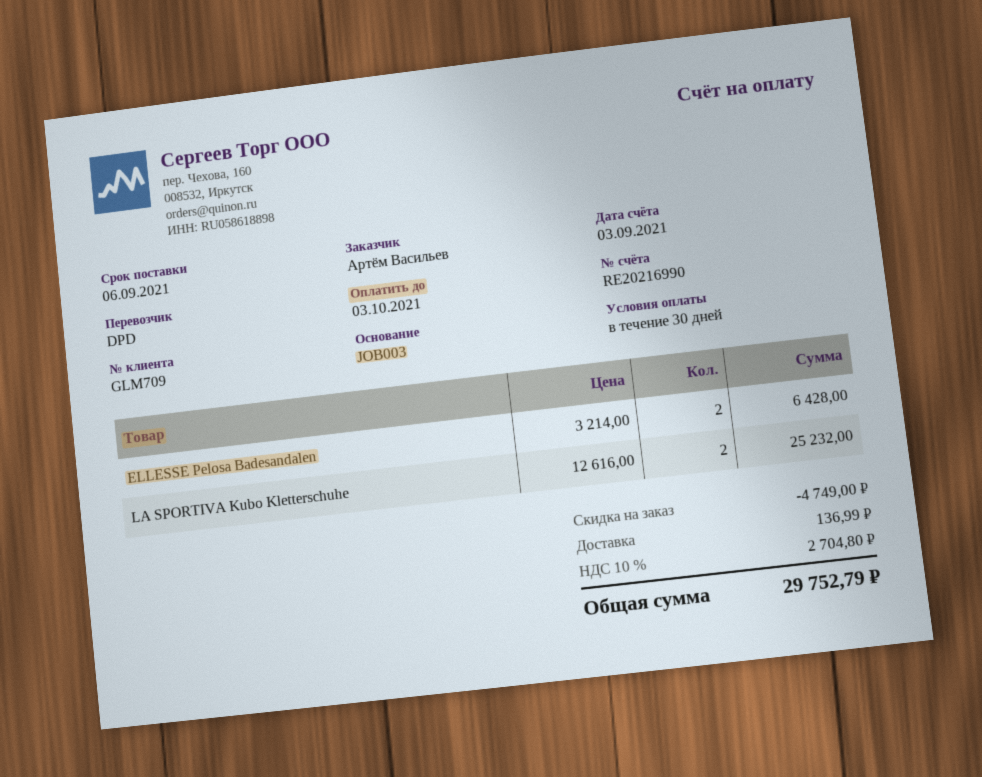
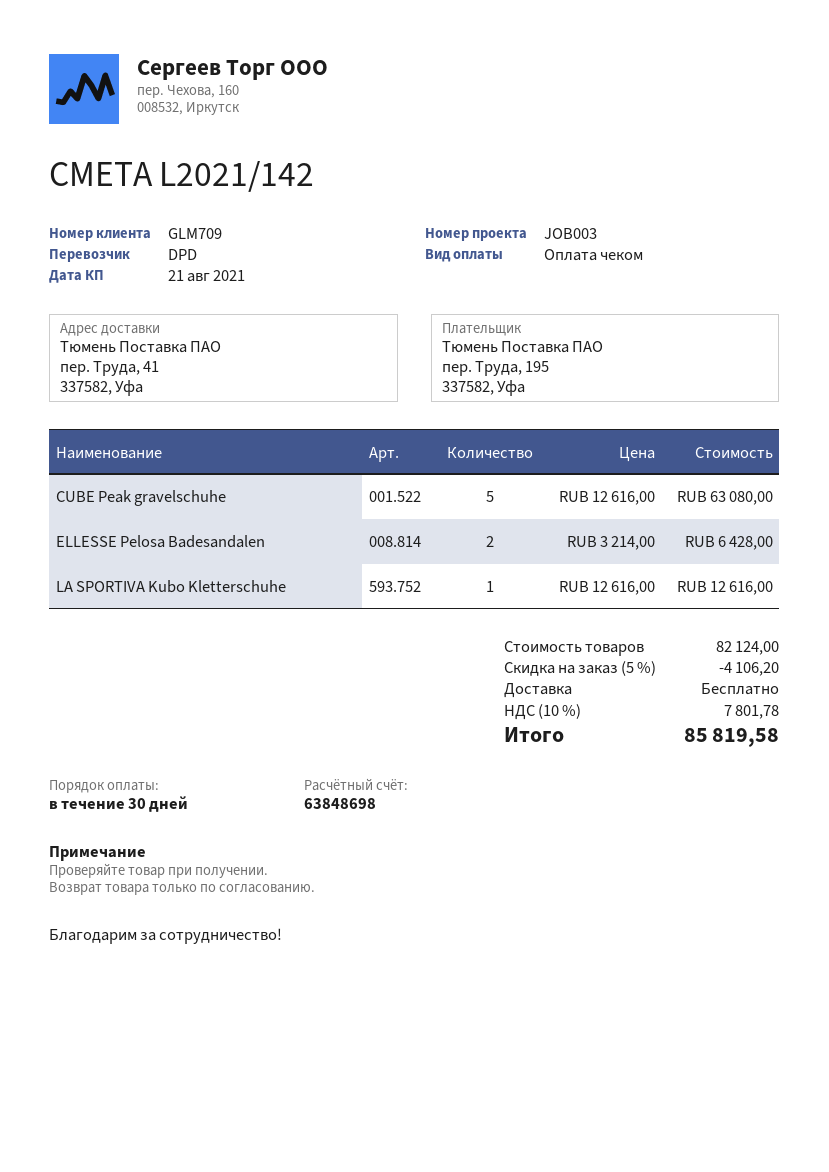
LA SPORTIVA Kubo Kletterschuhe: 2 x 12616.00 = 25232.00 -> 1 x 12616.00 = 12616.00
CUBE Peak gravelschuhe: none -> 5 x 12616.00 = 63080.00
discount: 4749.00 -> 4106.20
shipping: 136.99 -> 0.00
tax: 10% = 2704.80 -> 10% = 7801.78
total: 29752.79 -> 85819.58

